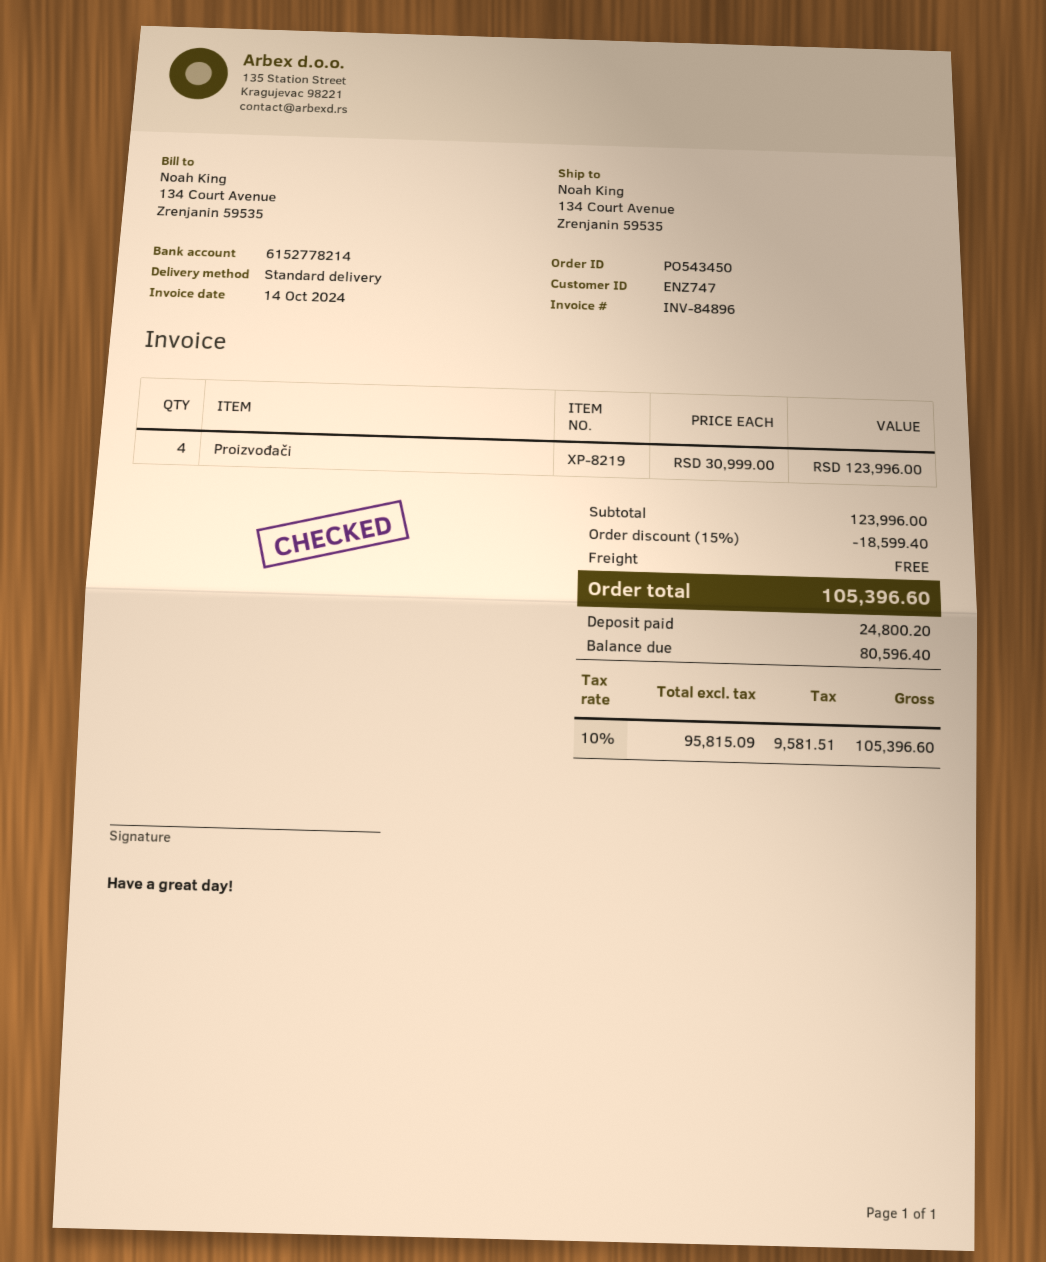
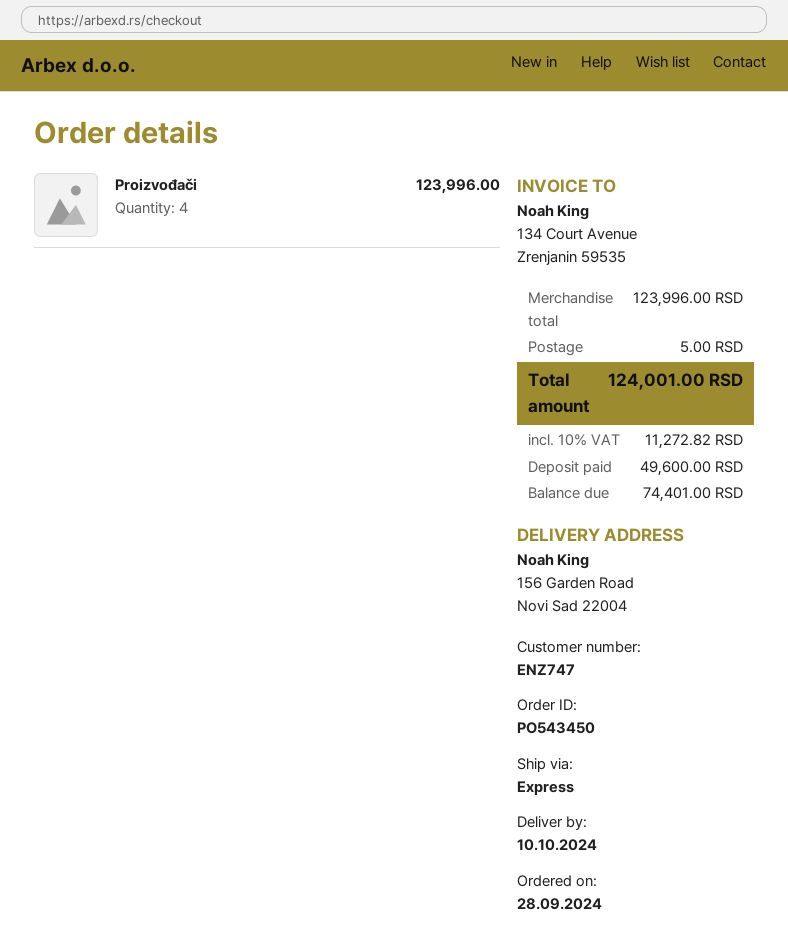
shipping method: standard -> express
ship to: 134 Court Avenue, Zrenjanin 59535 -> 156 Garden Road, Novi Sad 22004
discount: 15% = 18599.40 -> none
shipping: 0.00 -> 5.00
tax: 10% = 9581.51 -> 10% = 11272.82
total: 105396.60 -> 124001.00
deposit: 24800.20 -> 49600.00
balance: 80596.40 -> 74401.00

